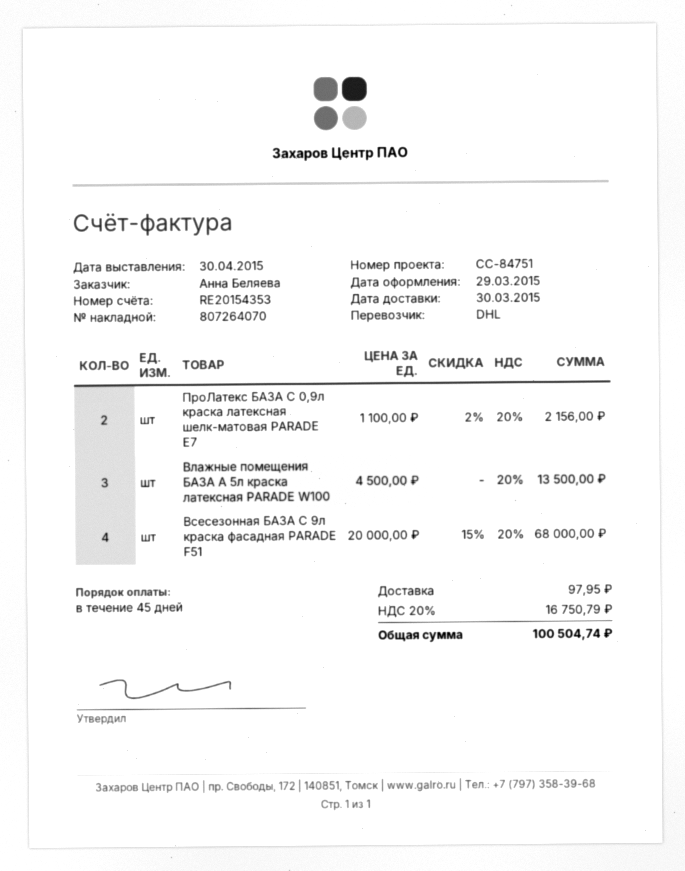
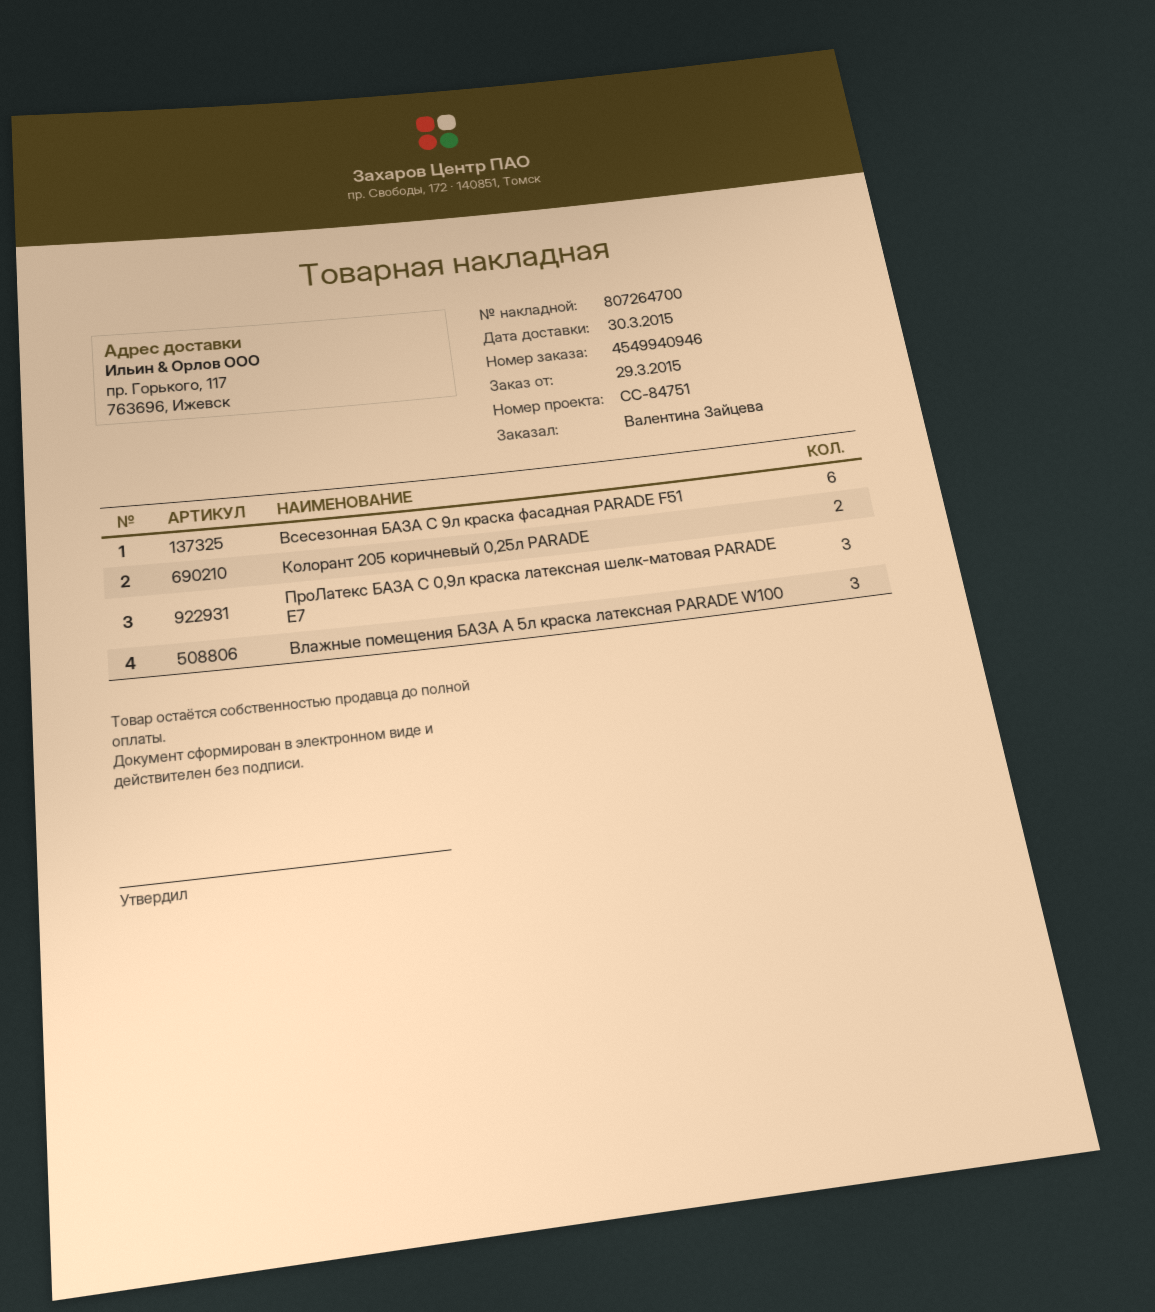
delivery note number: 807264070 -> 807264700
ordered by: Анна Беляева -> Валентина Зайцева
ПроЛатекс БАЗА С 0,9л краска латексная шелк-матовая PARADE E7: 2 -> 3
Всесезонная БАЗА С 9л краска фасадная PARADE F51: 4 -> 6
Колорант 205 коричневый 0,25л PARADE: none -> 2

